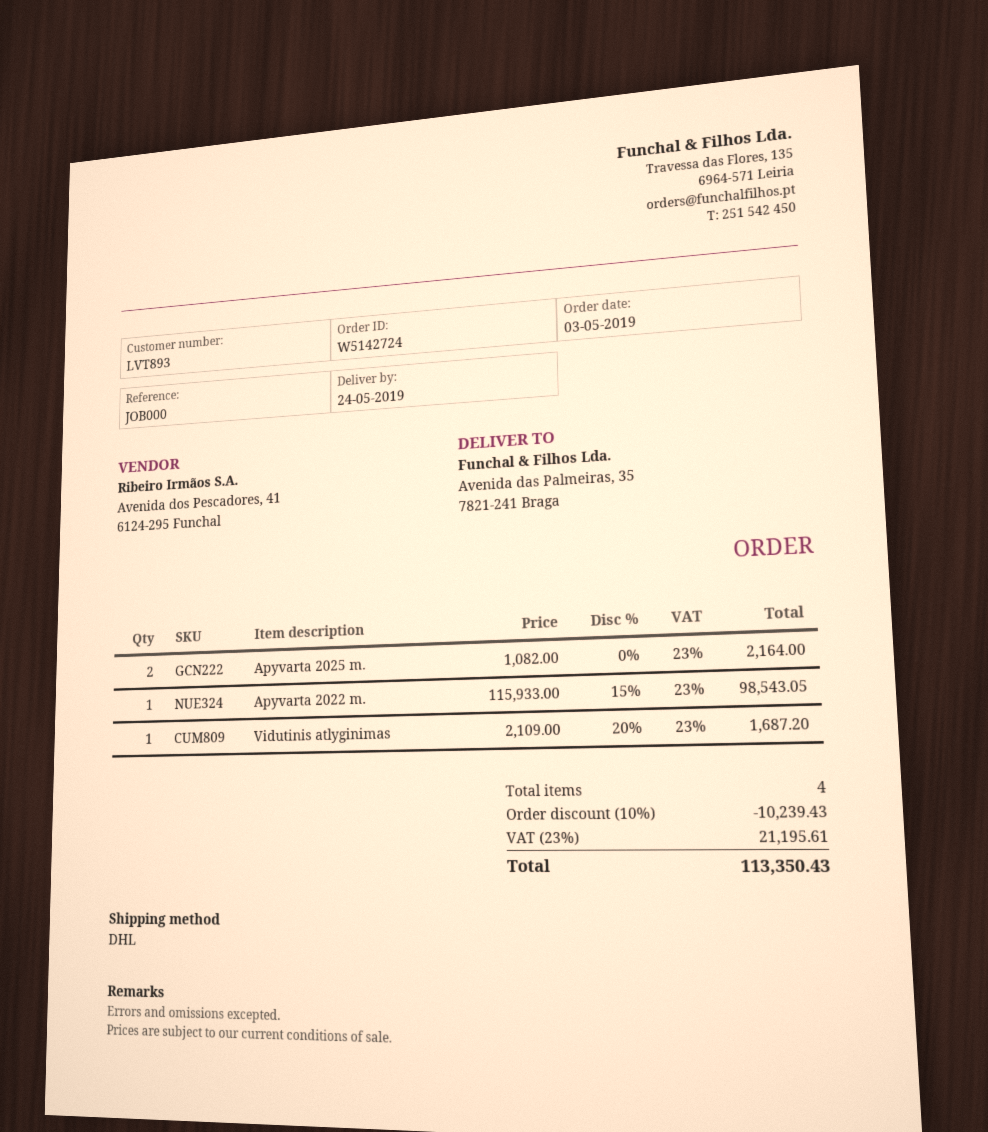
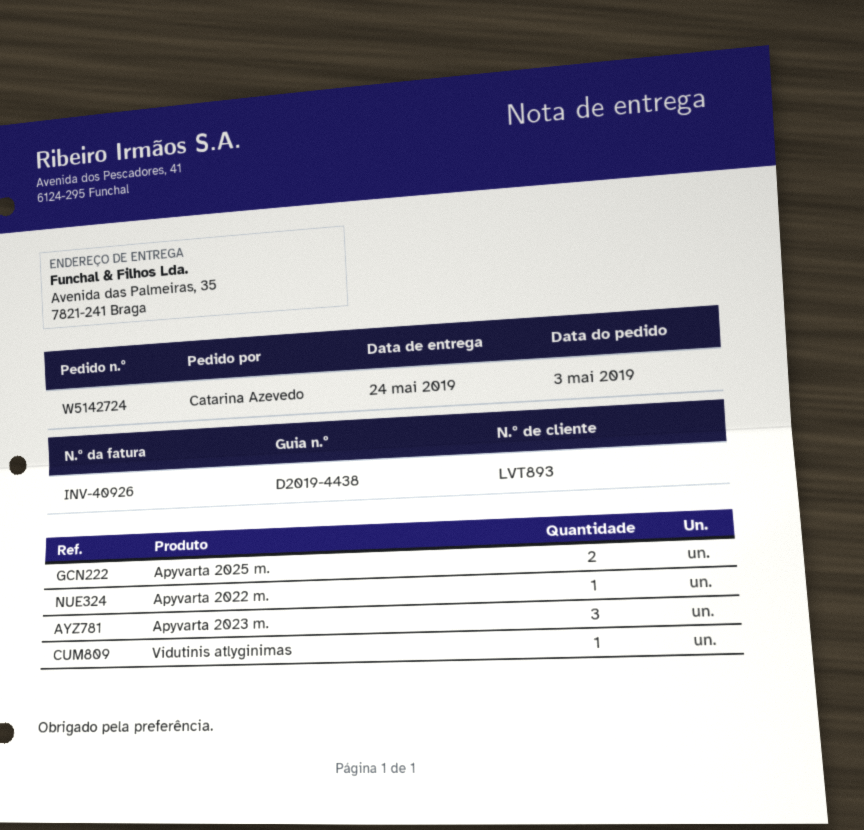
Apyvarta 2023 m.: none -> 3

